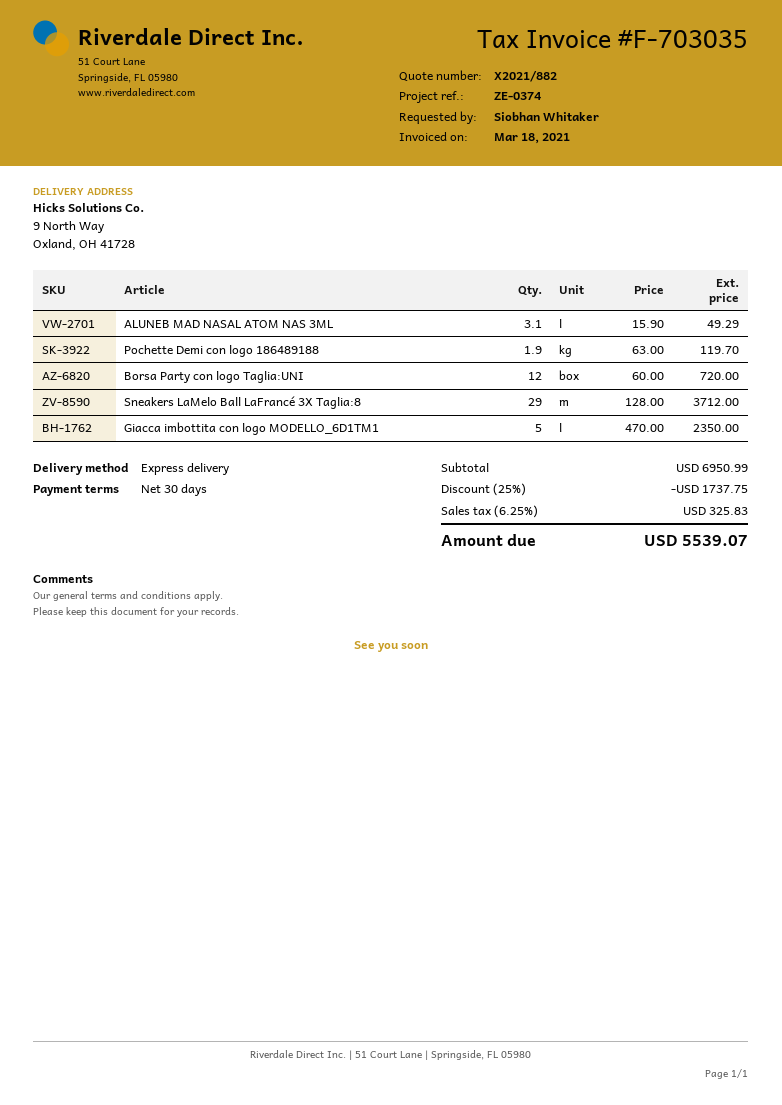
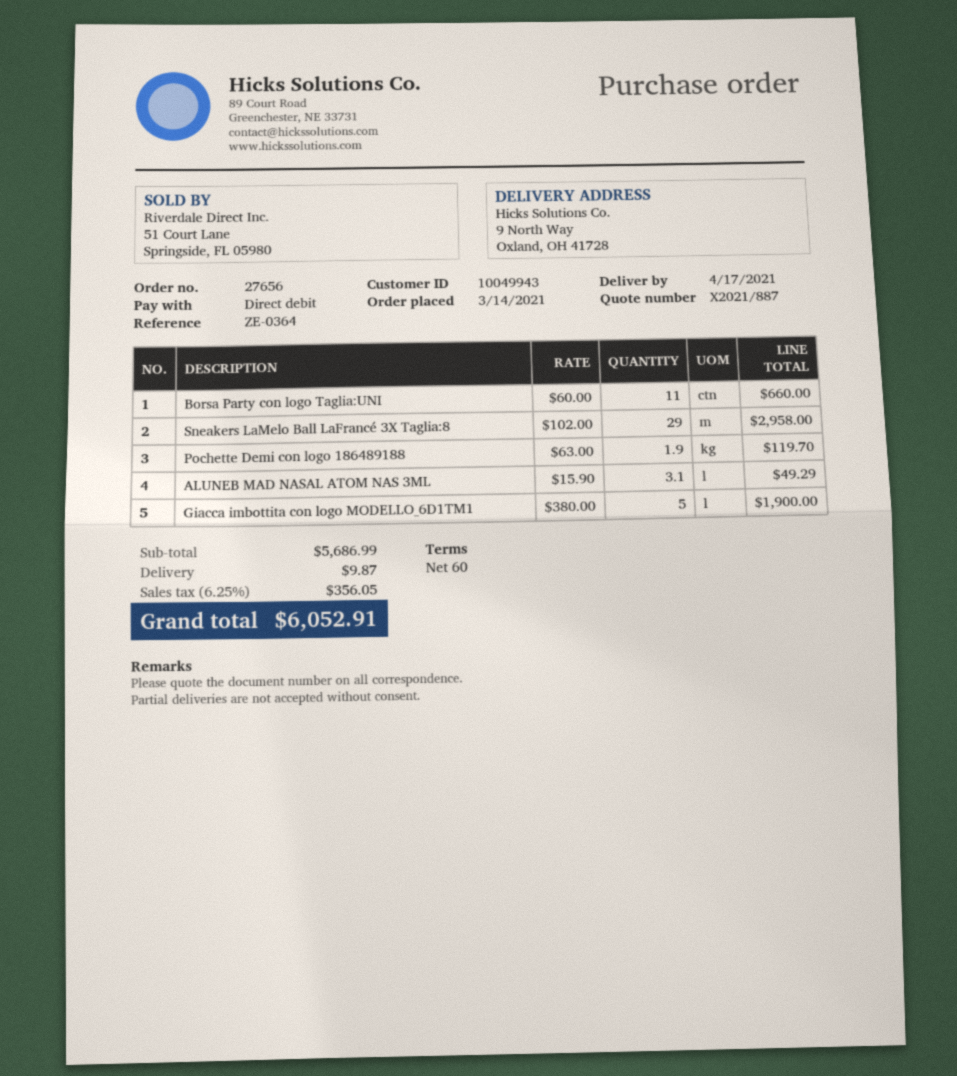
quote number: X2021/882 -> X2021/887
payment terms: 30 days -> 60 days
reference: ZE-0374 -> ZE-0364
Borsa Party con logo Taglia:UNI: 12 x 60.00 = 720.00 -> 11 x 60.00 = 660.00
Sneakers LaMelo Ball LaFrancé 3X Taglia:8: 29 x 128.00 = 3712.00 -> 29 x 102.00 = 2958.00
Giacca imbottita con logo MODELLO_6D1TM1: 5 x 470.00 = 2350.00 -> 5 x 380.00 = 1900.00
subtotal: 6950.99 -> 5686.99
discount: 25% = 1737.75 -> none
shipping: none -> 9.87
tax: 6.25% = 325.83 -> 6.25% = 356.05
total: 5539.07 -> 6052.91

